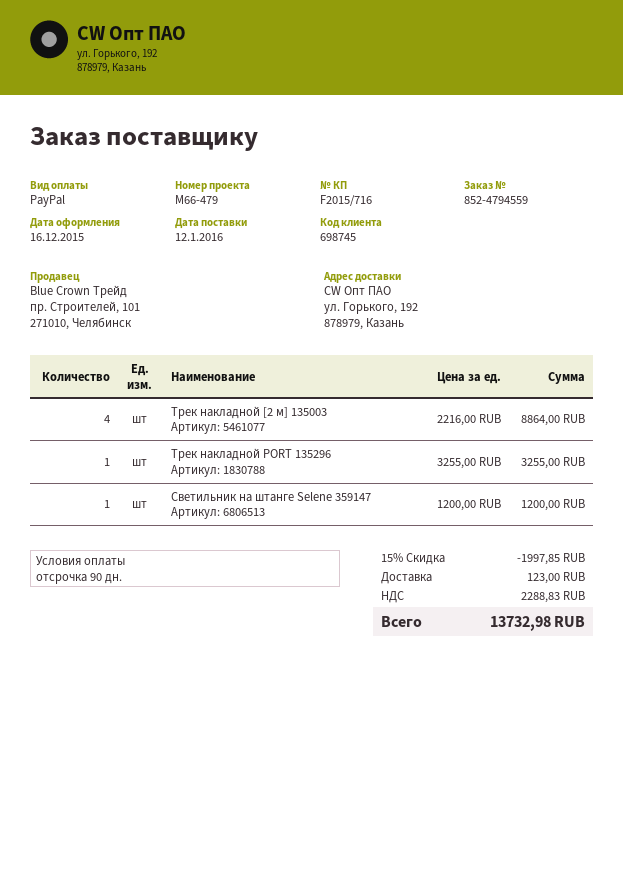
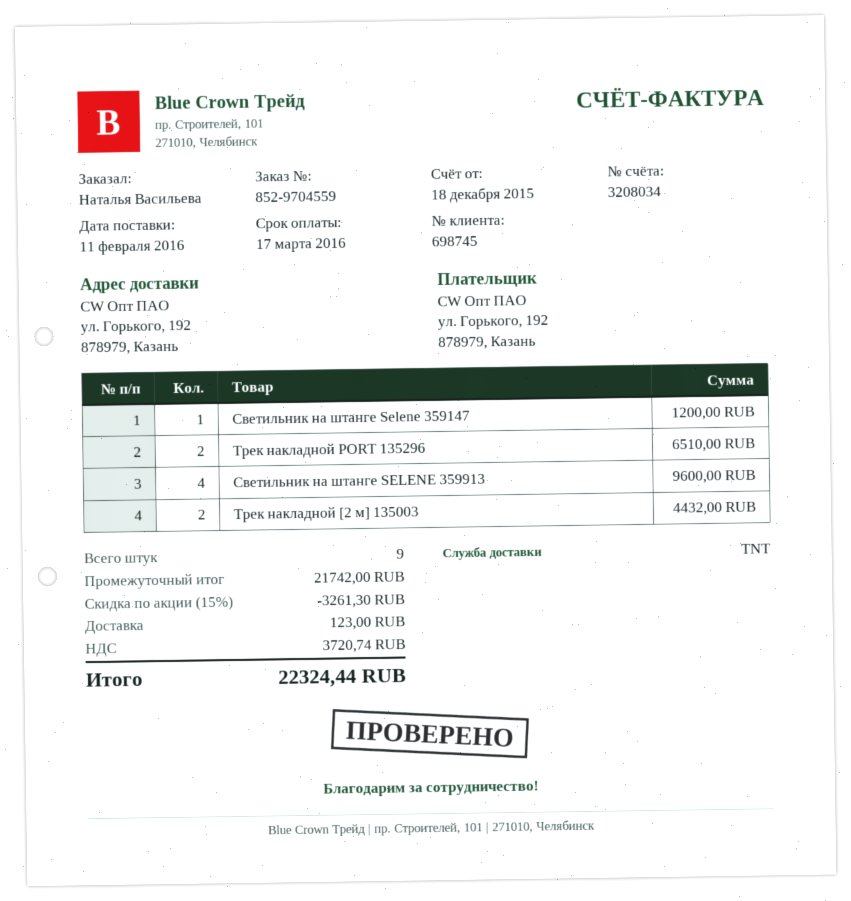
order number: 852-4794559 -> 852-9704559
delivery date: 2016-01-12 -> 2016-02-11
Трек накладной [2 м] 135003: 4 for 8864.00 -> 2 for 4432.00
Трек накладной PORT 135296: 1 for 3255.00 -> 2 for 6510.00
Светильник на штанге SELENE 359913: none -> 4 for 9600.00
discount: 15% = 1997.85 -> 15% = 3261.30
tax: 2288.83 -> 3720.74
total: 13732.98 -> 22324.44

